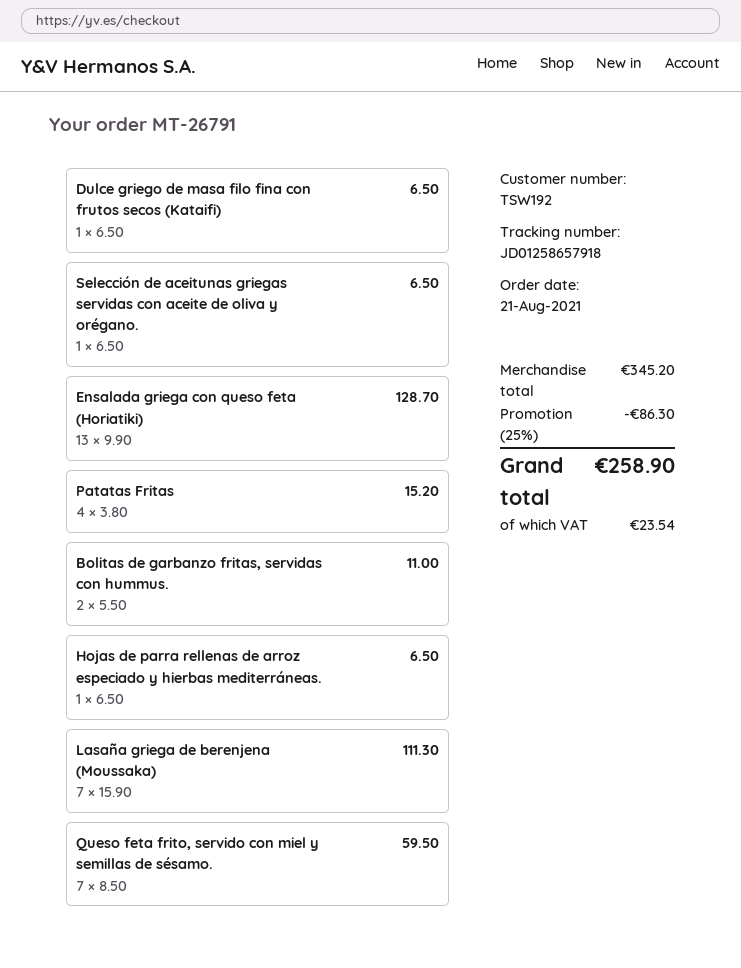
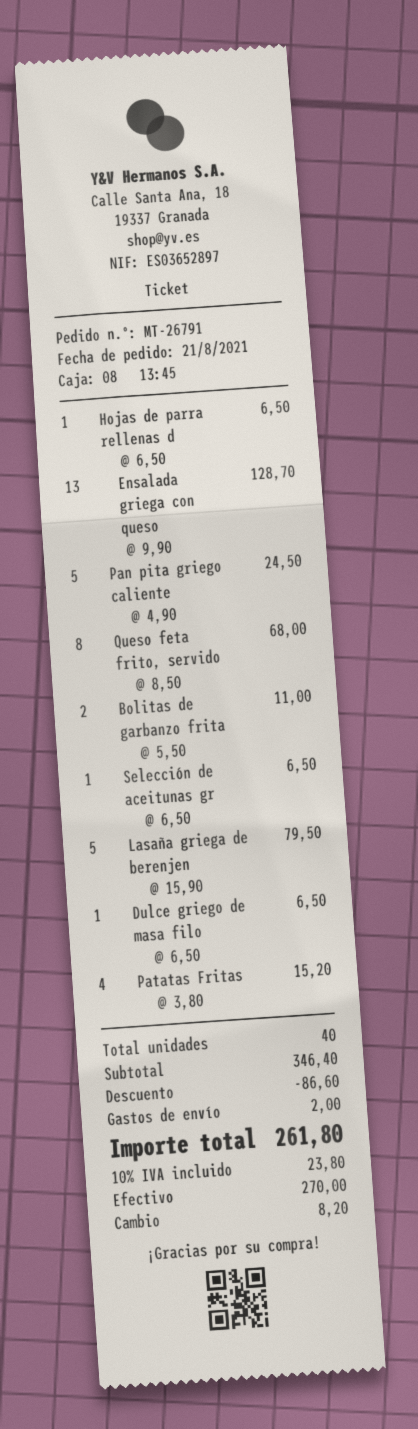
Lasaña griega de berenjena (Moussaka): 7 x 15.90 = 111.30 -> 5 x 15.90 = 79.50
Queso feta frito, servido con miel y semillas de sésamo.: 7 x 8.50 = 59.50 -> 8 x 8.50 = 68.00
Pan pita griego caliente: none -> 5 x 4.90 = 24.50
subtotal: 345.20 -> 346.40
discount: 86.30 -> 86.60
shipping: none -> 2.00
tax: 23.54 -> 23.80
total: 258.90 -> 261.80

